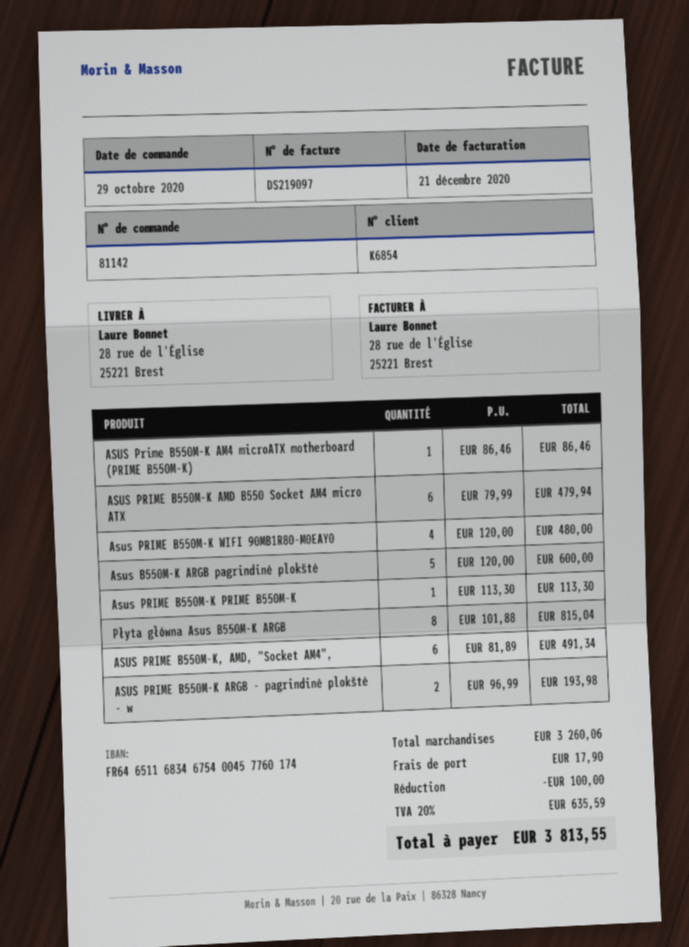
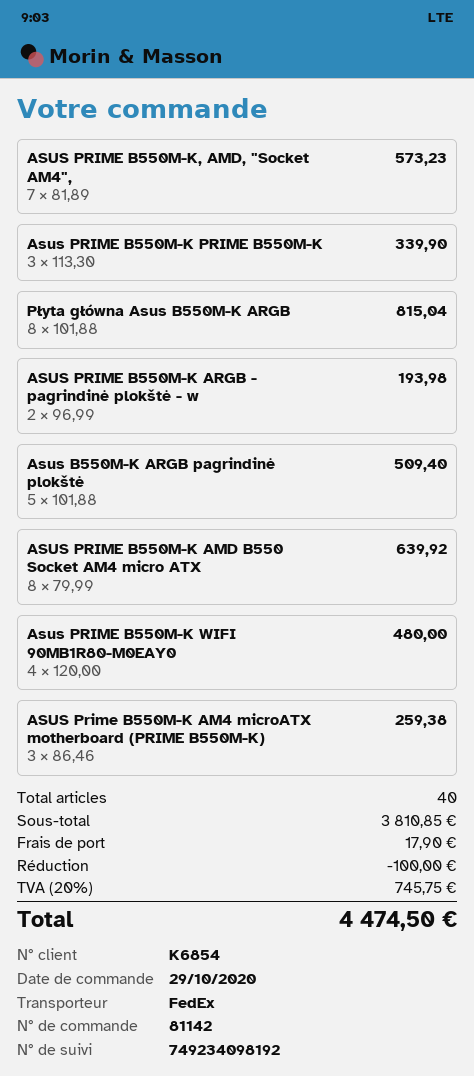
ASUS Prime B550M-K AM4 microATX motherboard (PRIME B550M-K): 1 x 86.46 = 86.46 -> 3 x 86.46 = 259.38
ASUS PRIME B550M-K AMD B550 Socket AM4 micro ATX: 6 x 79.99 = 479.94 -> 8 x 79.99 = 639.92
Asus B550M-K ARGB pagrindinė plokštė: 5 x 120.00 = 600.00 -> 5 x 101.88 = 509.40
Asus PRIME B550M-K PRIME B550M-K: 1 x 113.30 = 113.30 -> 3 x 113.30 = 339.90
ASUS PRIME B550M-K, AMD, "Socket AM4",: 6 x 81.89 = 491.34 -> 7 x 81.89 = 573.23
subtotal: 3260.06 -> 3810.85
tax: 20% = 635.59 -> 20% = 745.75
total: 3813.55 -> 4474.50

